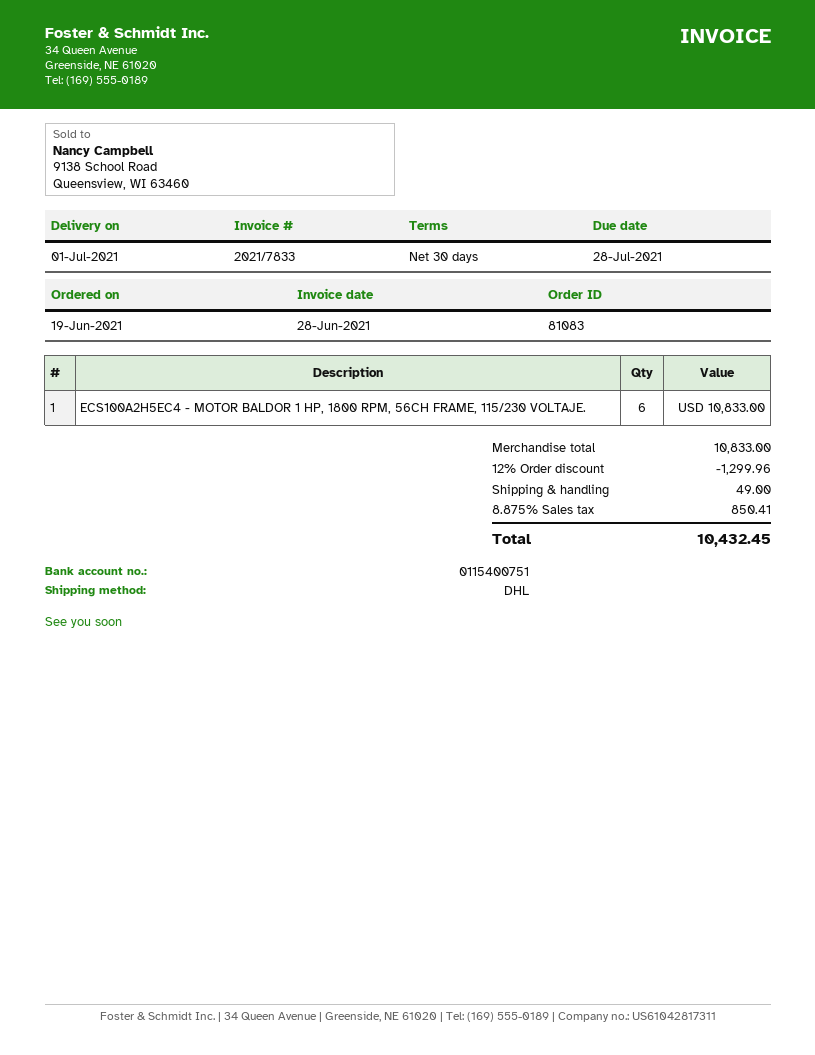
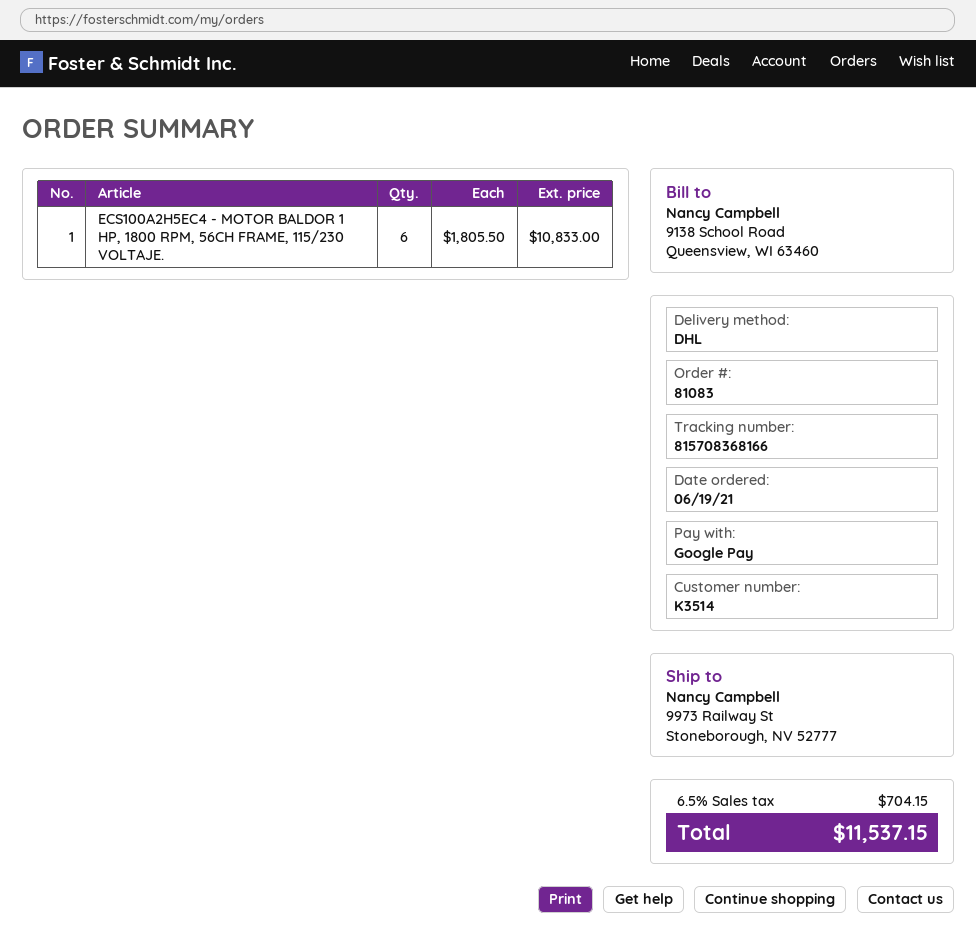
discount: 12% = 1299.96 -> none
shipping: 49.00 -> none
tax: 8.875% = 850.41 -> 6.5% = 704.15
total: 10432.45 -> 11537.15

